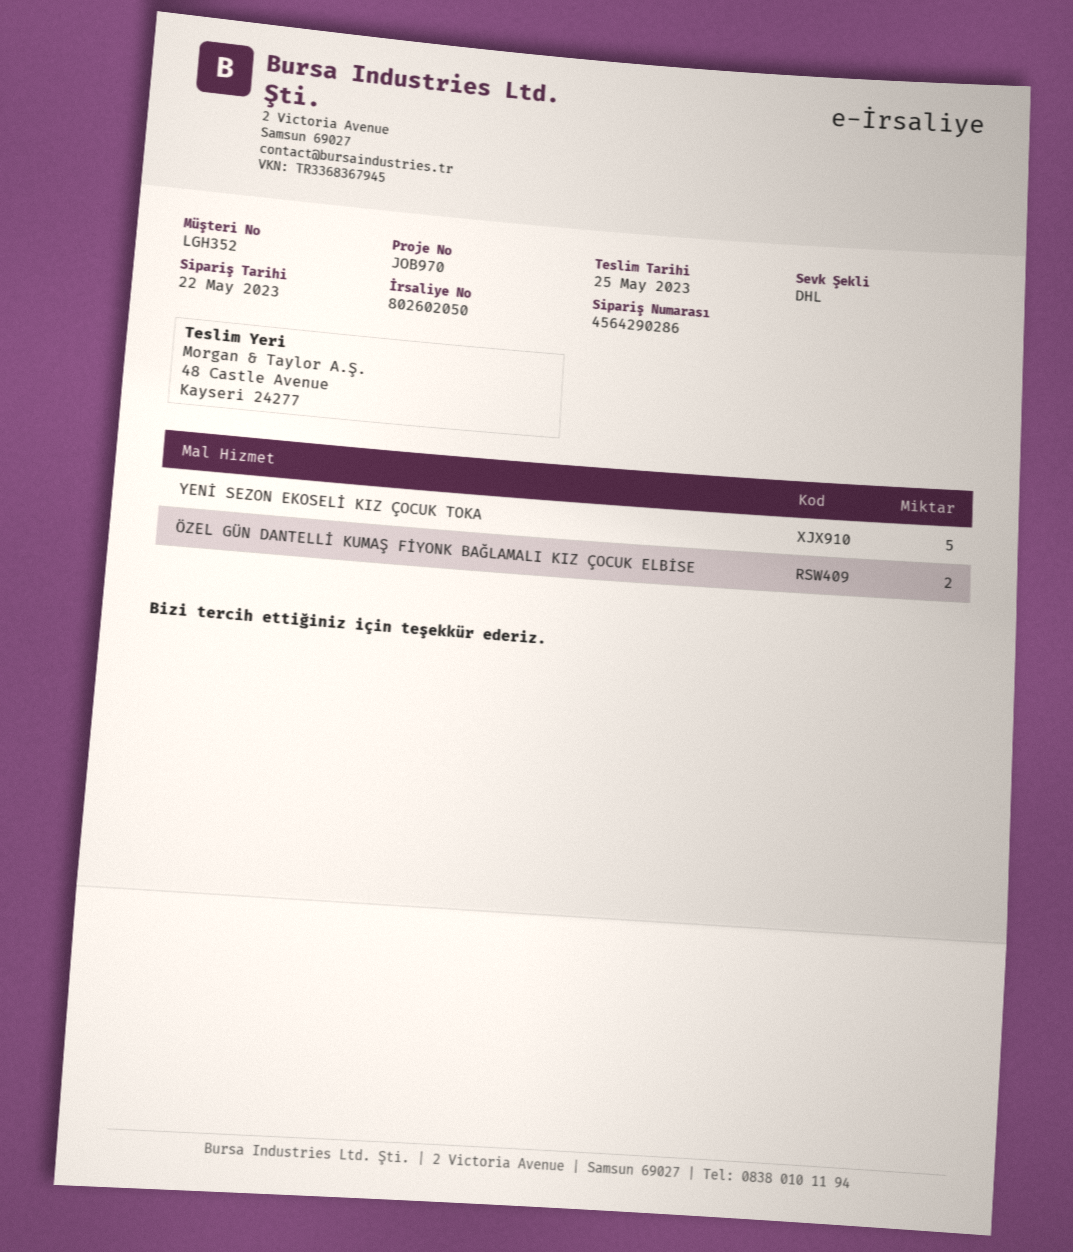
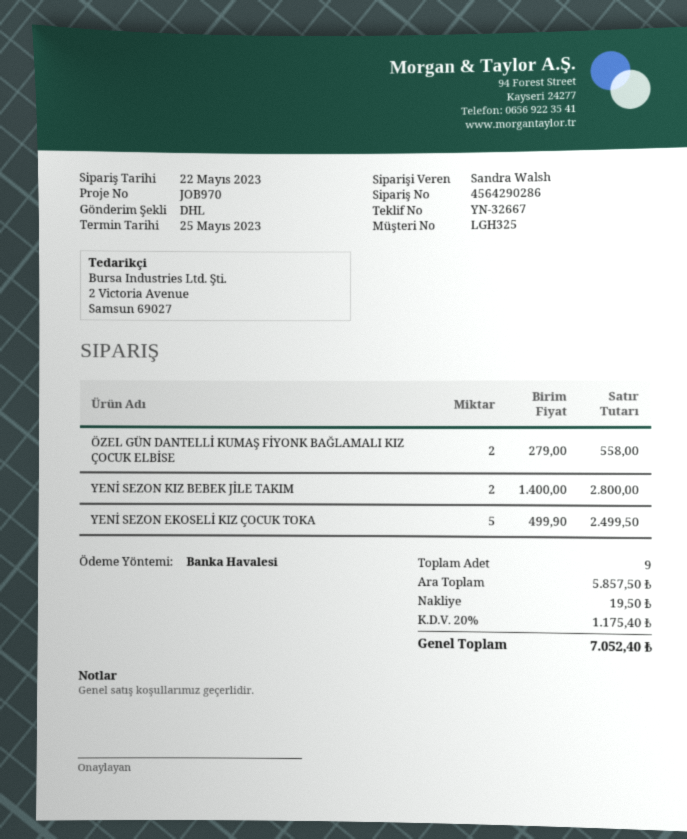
customer number: LGH352 -> LGH325
YENİ SEZON KIZ BEBEK JİLE TAKIM: none -> 2

